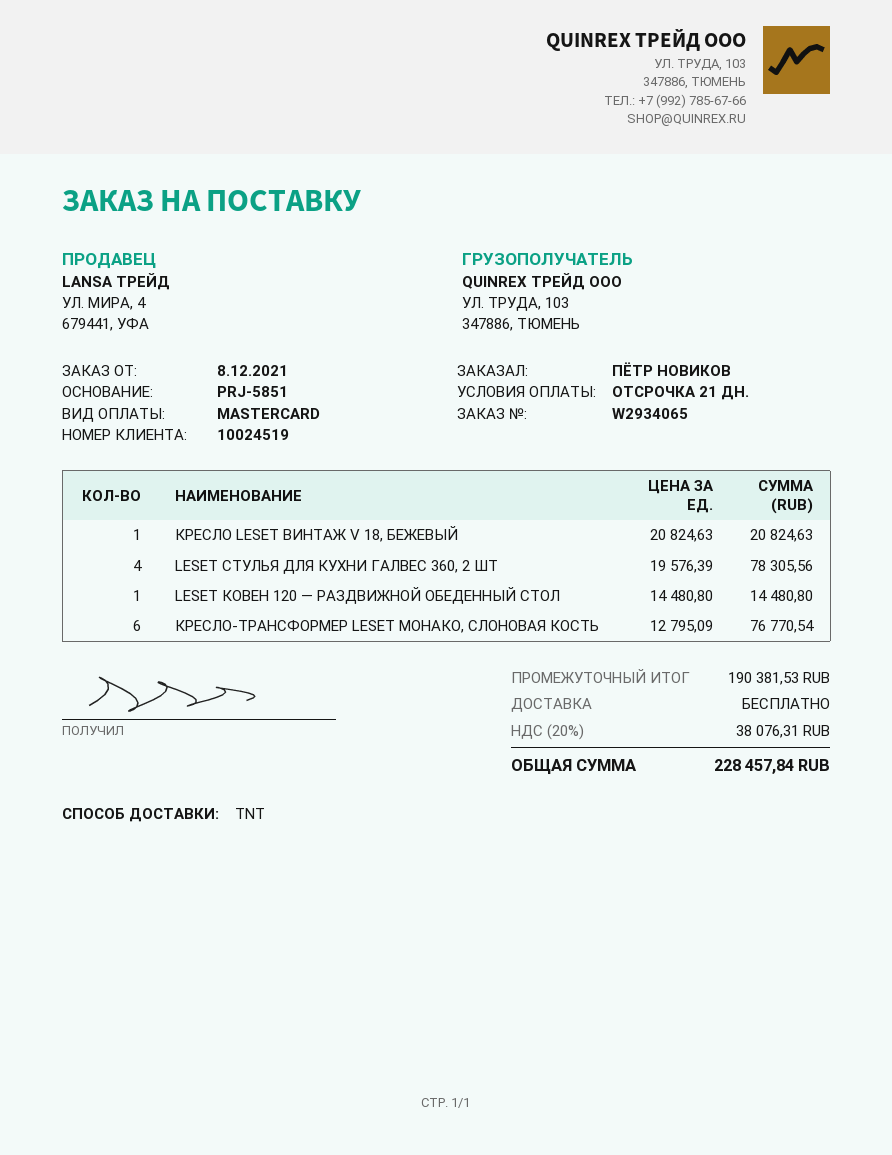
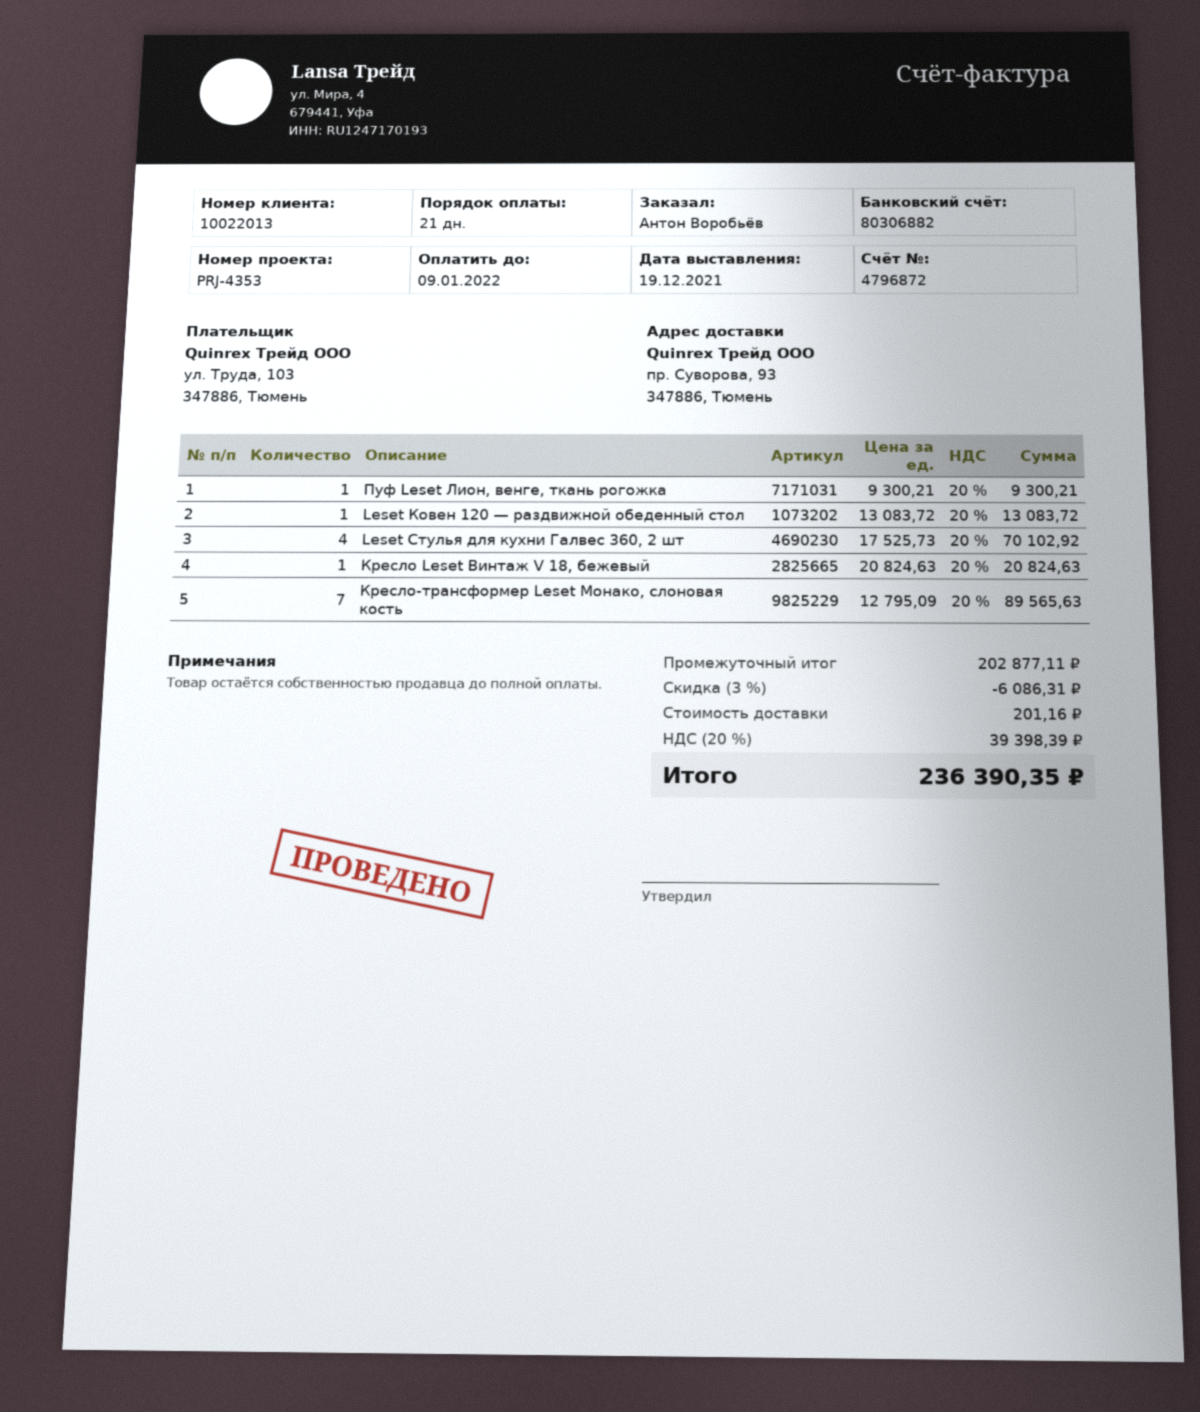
customer number: 10024519 -> 10022013
reference: PRJ-5851 -> PRJ-4353
ordered by: ПЁТР НОВИКОВ -> Антон Воробьёв
ship to: УЛ. ТРУДА, 103, 347886, ТЮМЕНЬ -> пр. Суворова, 93, 347886, Тюмень
LESET СТУЛЬЯ ДЛЯ КУХНИ ГАЛВЕС 360, 2 ШТ: 4 x 19576.39 = 78305.56 -> 4 x 17525.73 = 70102.92
LESET КОВЕН 120 — РАЗДВИЖНОЙ ОБЕДЕННЫЙ СТОЛ: 1 x 14480.80 = 14480.80 -> 1 x 13083.72 = 13083.72
КРЕСЛО-ТРАНСФОРМЕР LESET МОНАКО, СЛОНОВАЯ КОСТЬ: 6 x 12795.09 = 76770.54 -> 7 x 12795.09 = 89565.63
Пуф Leset Лион, венге, ткань рогожка: none -> 1 x 9300.21 = 9300.21
subtotal: 190381.53 -> 202877.11
discount: none -> 3% = 6086.31
shipping: 0.00 -> 201.16
tax: 20% = 38076.31 -> 20% = 39398.39
total: 228457.84 -> 236390.35

